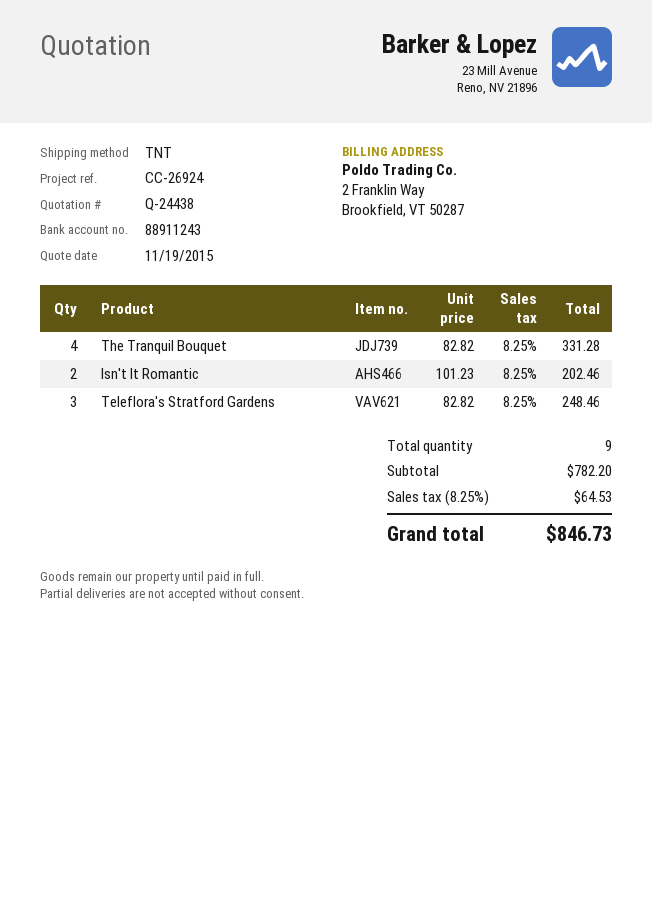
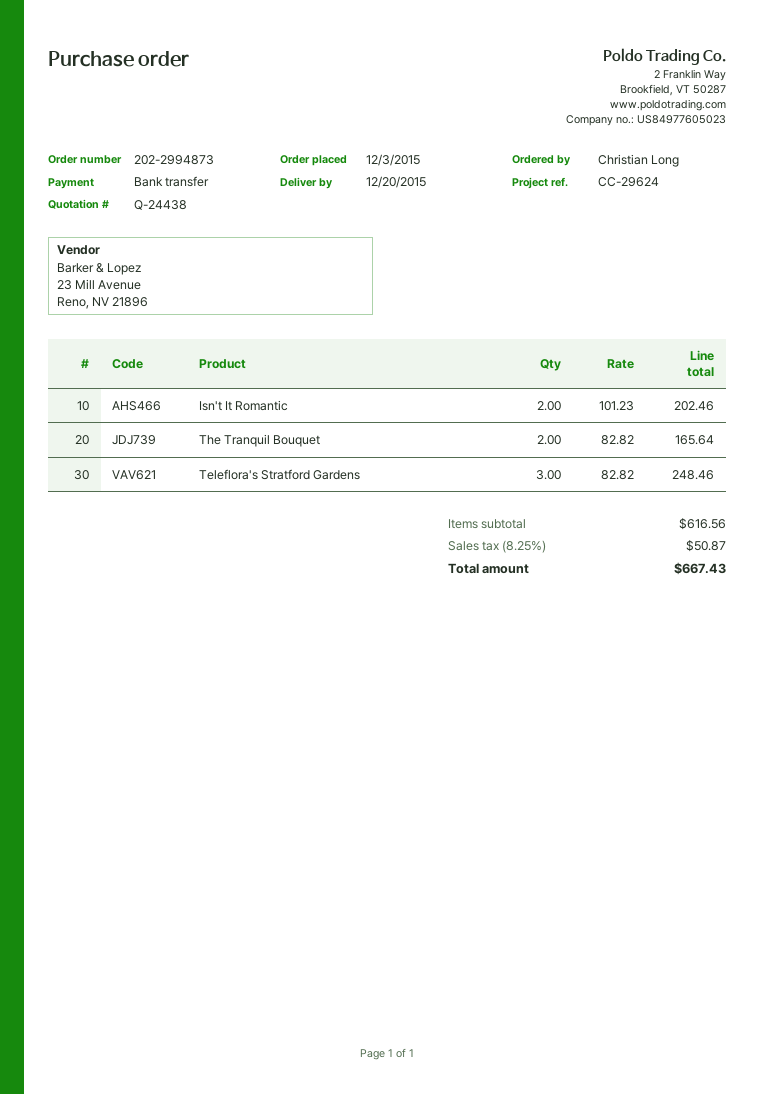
reference: CC-26924 -> CC-29624
The Tranquil Bouquet: 4 x 82.82 = 331.28 -> 2 x 82.82 = 165.64
subtotal: 782.20 -> 616.56
tax: 8.25% = 64.53 -> 8.25% = 50.87
total: 846.73 -> 667.43

